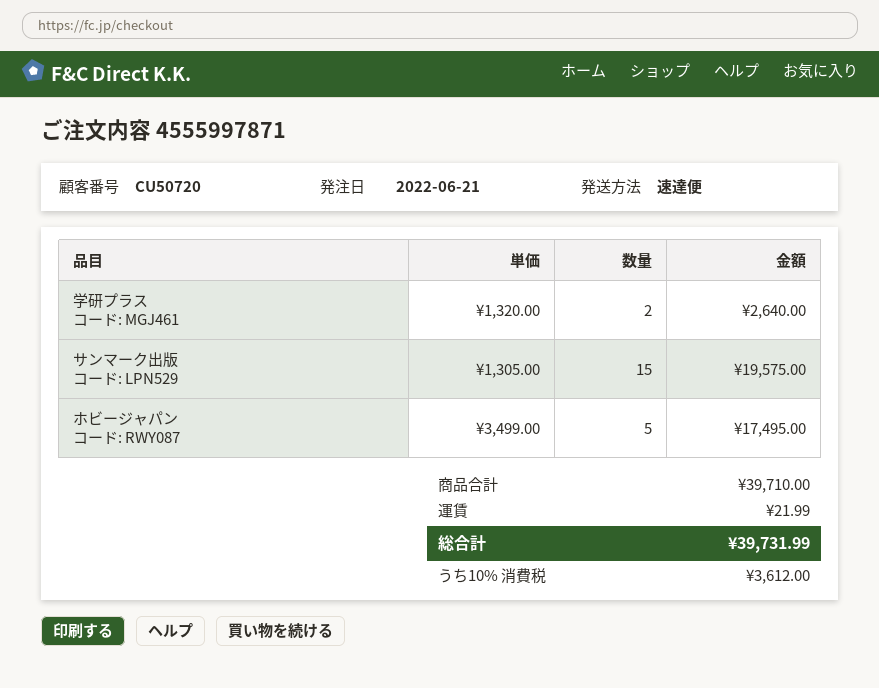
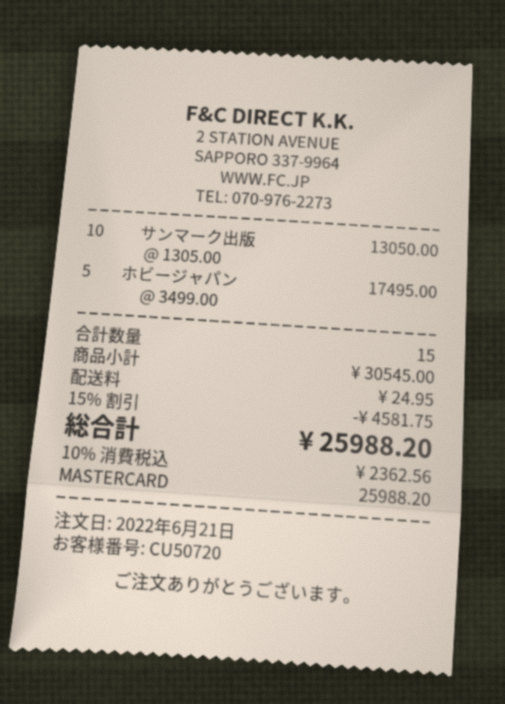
学研プラス: 2 x 1320.00 = 2640.00 -> none
サンマーク出版: 15 x 1305.00 = 19575.00 -> 10 x 1305.00 = 13050.00
subtotal: 39710.00 -> 30545.00
discount: none -> 15% = 4581.75
shipping: 21.99 -> 24.95
tax: 10% = 3612.00 -> 10% = 2362.56
total: 39731.99 -> 25988.20

